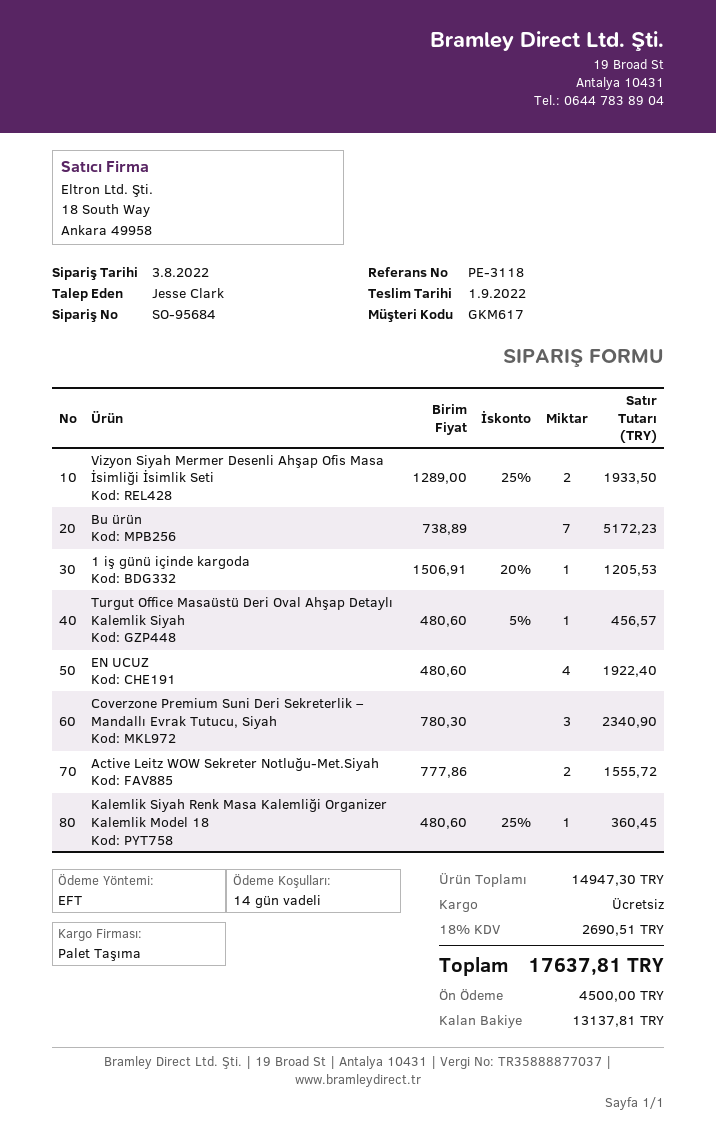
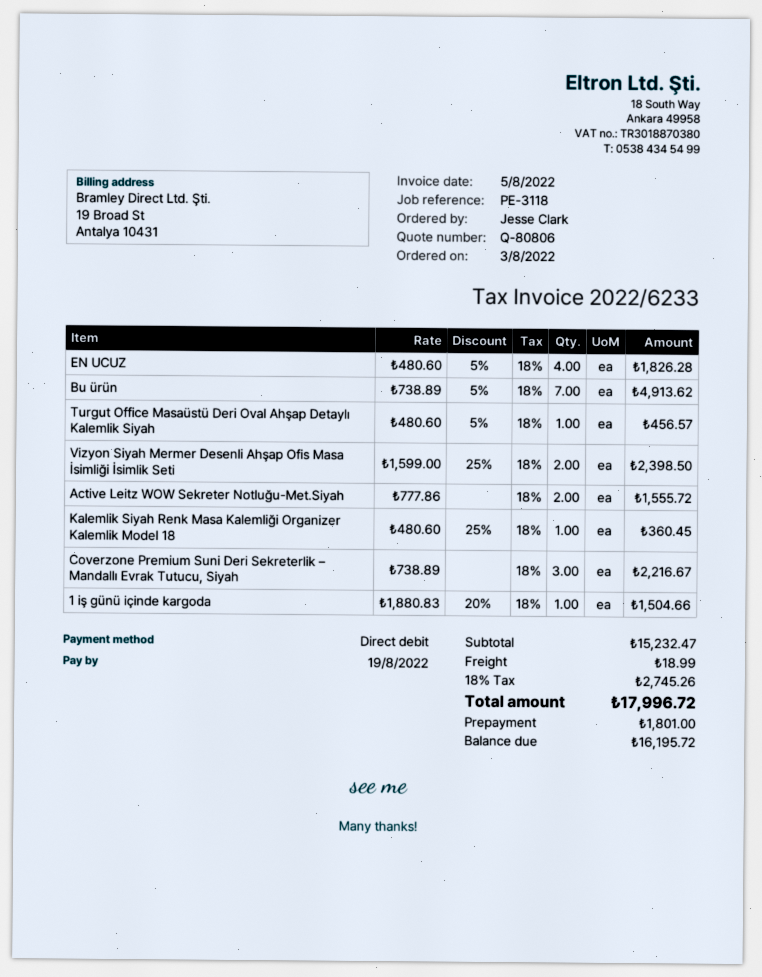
payment method: bank transfer -> direct debit
Vizyon Siyah Mermer Desenli Ahşap Ofis Masa İsimliği İsimlik Seti: 2 x 1289.00 - 25% = 1933.50 -> 2 x 1599.00 - 25% = 2398.50
Bu ürün: 7 x 738.89 = 5172.23 -> 7 x 738.89 - 5% = 4913.62
1 iş günü içinde kargoda: 1 x 1506.91 - 20% = 1205.53 -> 1 x 1880.83 - 20% = 1504.66
EN UCUZ: 4 x 480.60 = 1922.40 -> 4 x 480.60 - 5% = 1826.28
Coverzone Premium Suni Deri Sekreterlik – Mandallı Evrak Tutucu, Siyah: 3 x 780.30 = 2340.90 -> 3 x 738.89 = 2216.67
subtotal: 14947.30 -> 15232.47
shipping: 0.00 -> 18.99
tax: 18% = 2690.51 -> 18% = 2745.26
total: 17637.81 -> 17996.72
deposit: 4500.00 -> 1801.00
balance: 13137.81 -> 16195.72

